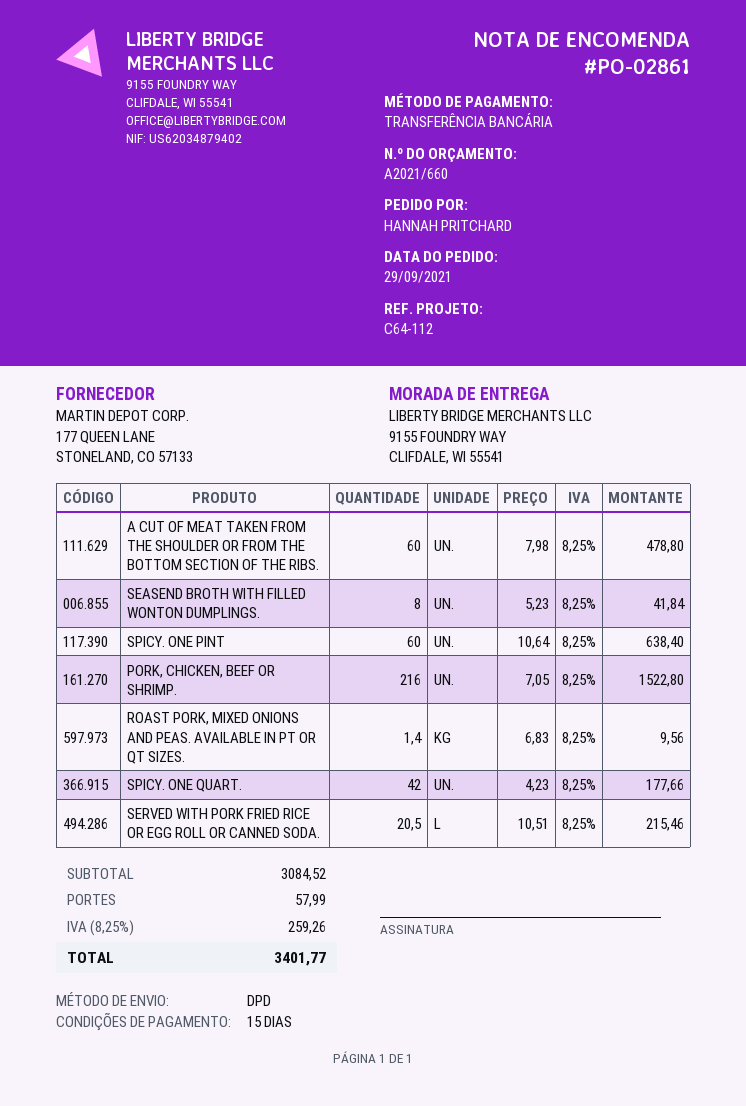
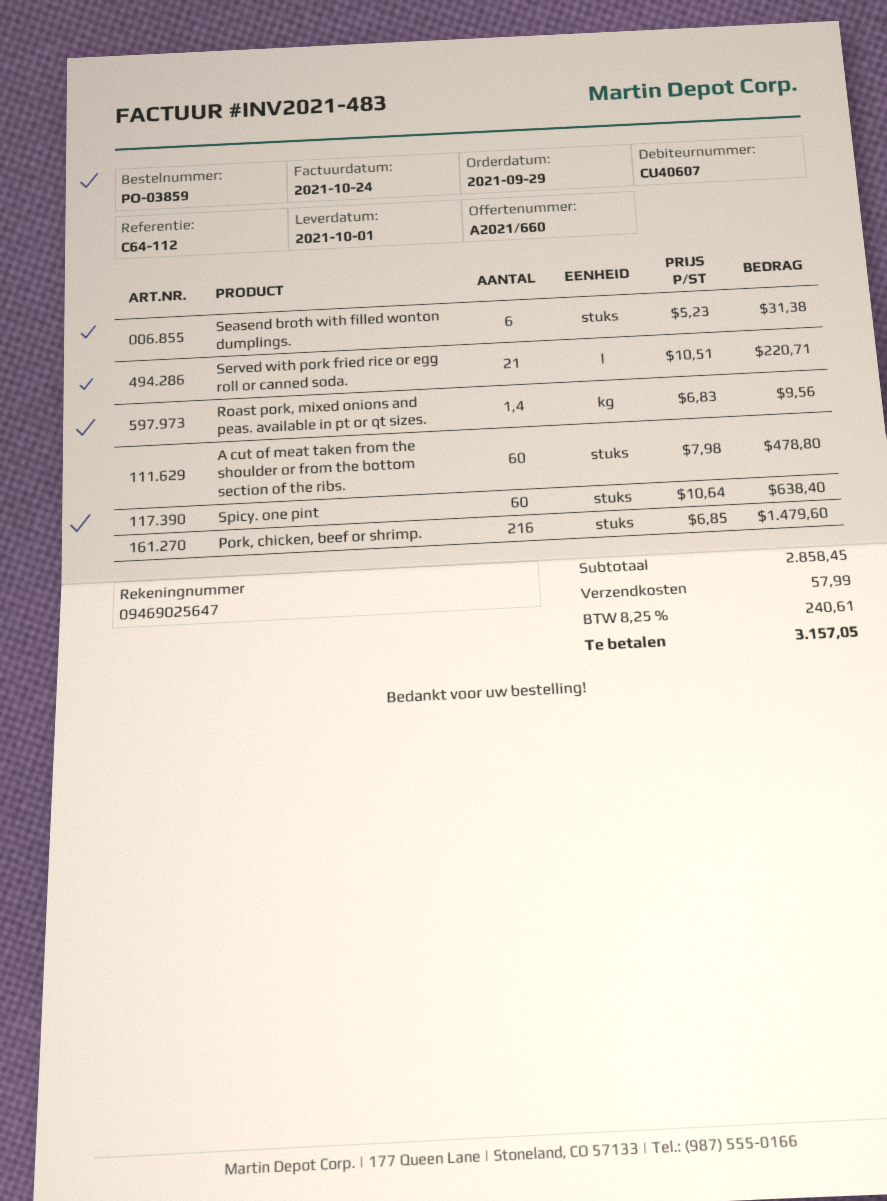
order number: PO-02861 -> PO-03859
SEASEND BROTH WITH FILLED WONTON DUMPLINGS.: 8 x 5.23 = 41.84 -> 6 x 5.23 = 31.38
PORK, CHICKEN, BEEF OR SHRIMP.: 216 x 7.05 = 1522.80 -> 216 x 6.85 = 1479.60
SPICY. ONE QUART.: 42 x 4.23 = 177.66 -> none
SERVED WITH PORK FRIED RICE OR EGG ROLL OR CANNED SODA.: 20.5 x 10.51 = 215.46 -> 21 x 10.51 = 220.71
subtotal: 3084.52 -> 2858.45
tax: 8.25% = 259.26 -> 8.25% = 240.61
total: 3401.77 -> 3157.05

